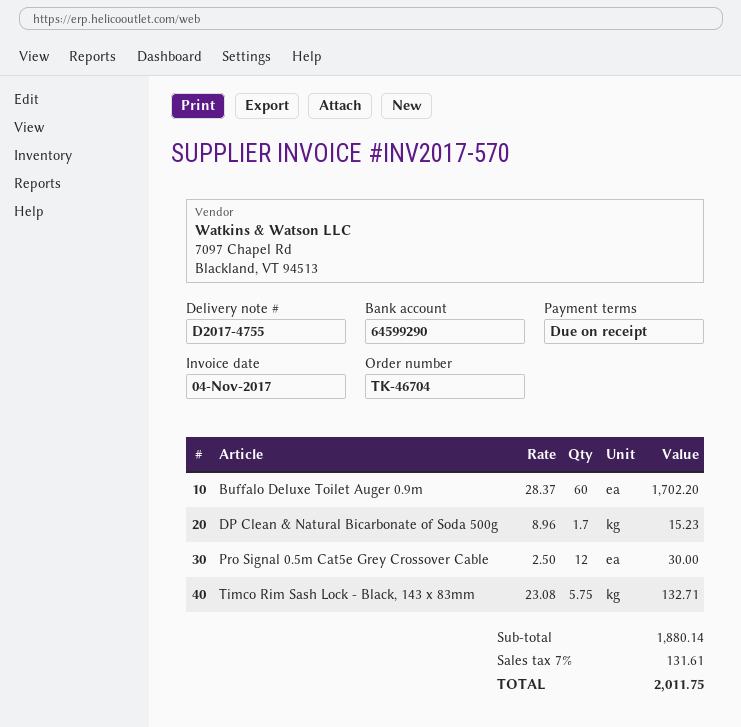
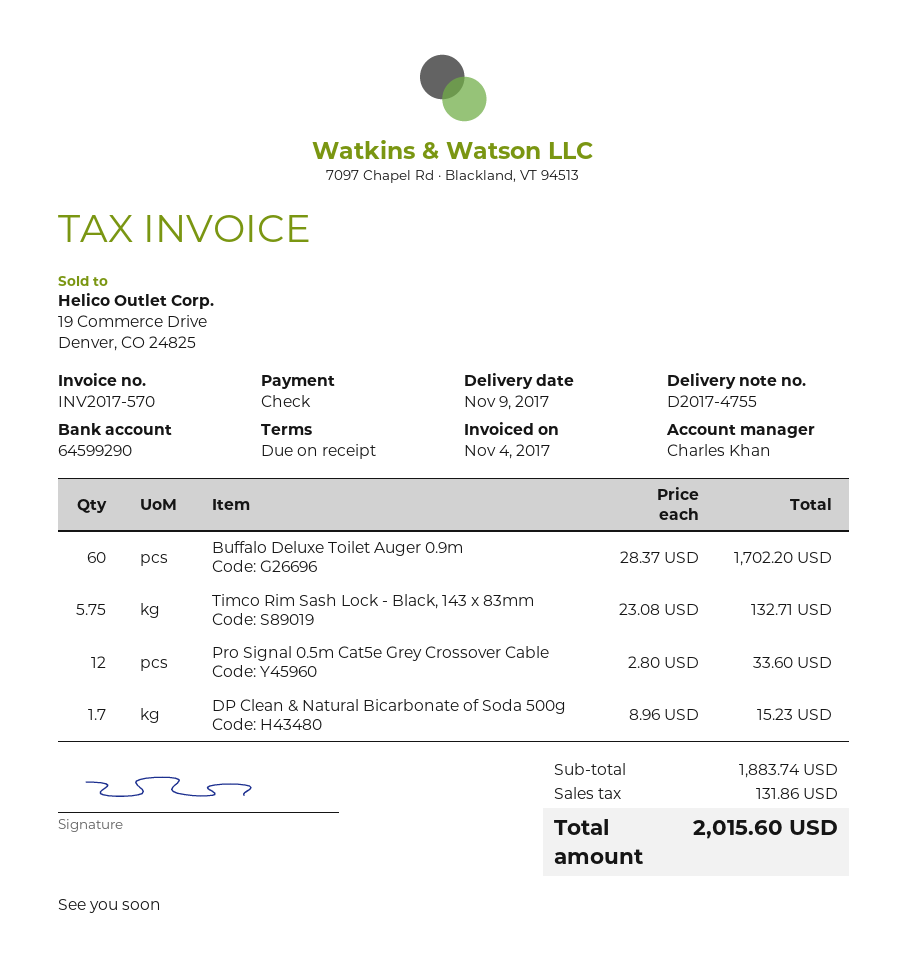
Pro Signal 0.5m Cat5e Grey Crossover Cable: 12 x 2.50 = 30.00 -> 12 x 2.80 = 33.60
subtotal: 1880.14 -> 1883.74
tax: 131.61 -> 131.86
total: 2011.75 -> 2015.60

